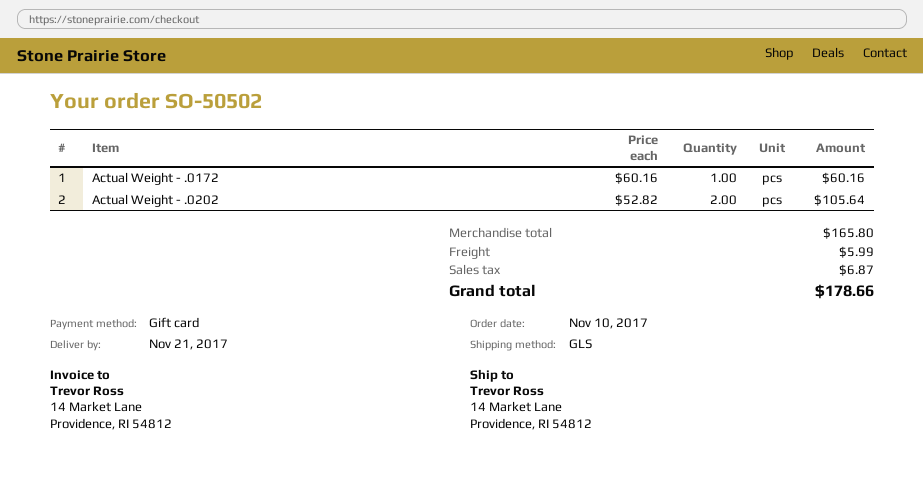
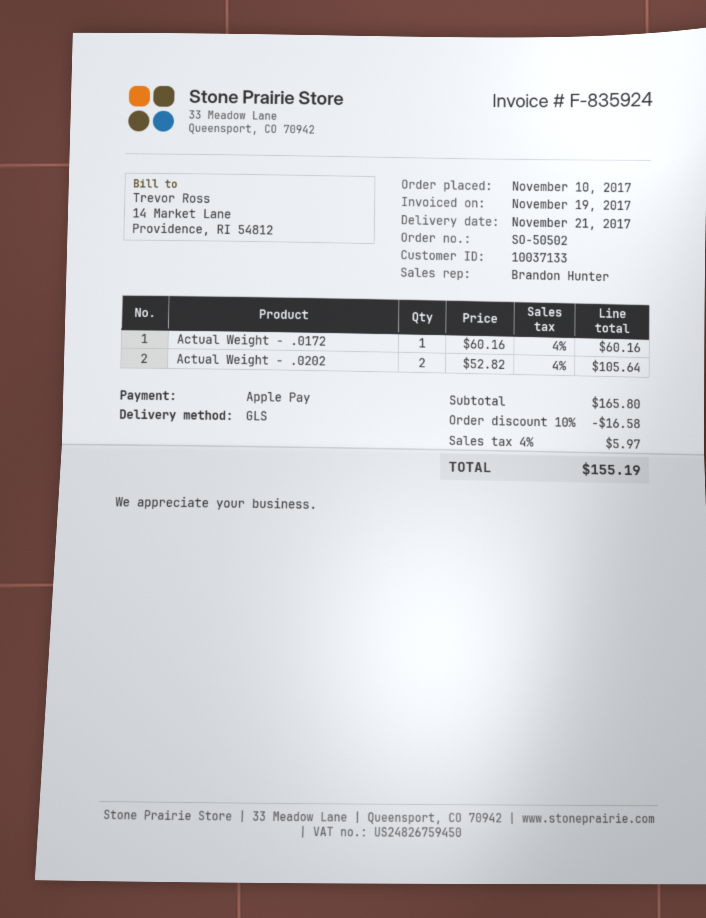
payment method: gift card -> Apple Pay
discount: none -> 10% = 16.58
shipping: 5.99 -> none
tax: 6.87 -> 5.97
total: 178.66 -> 155.19

